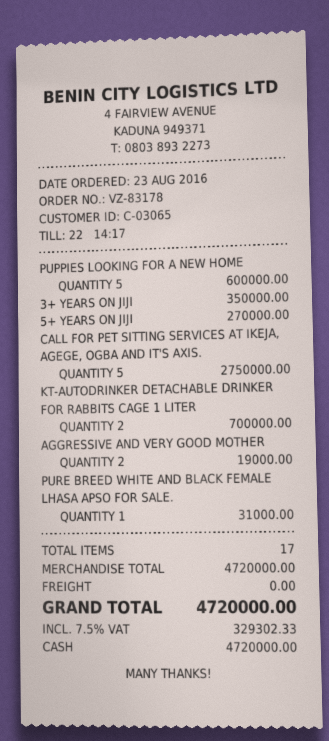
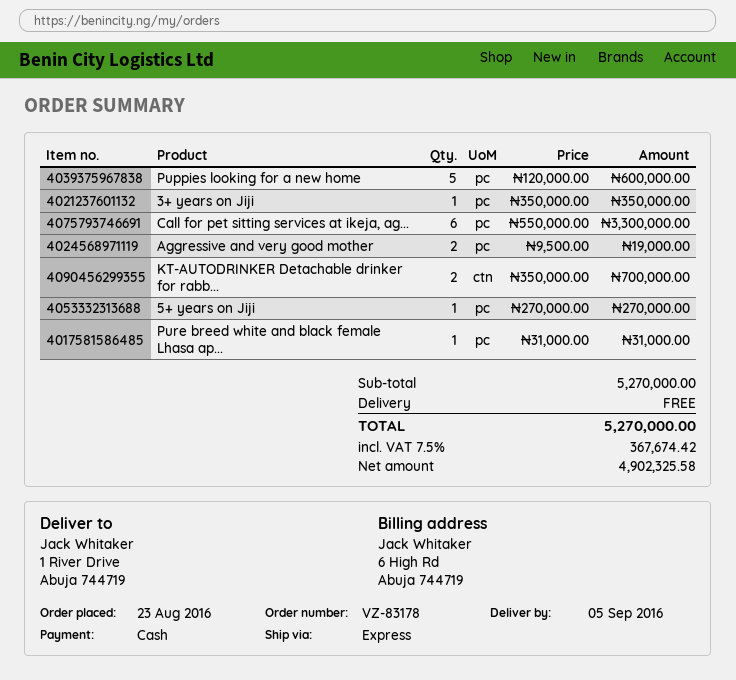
CALL FOR PET SITTING SERVICES AT IKEJA, AGEGE, OGBA AND IT'S AXIS.: 5 for 2750000.00 -> 6 for 3300000.00
subtotal: 4720000.00 -> 5270000.00
tax: 7.5% = 329302.33 -> 7.5% = 367674.42
total: 4720000.00 -> 5270000.00

